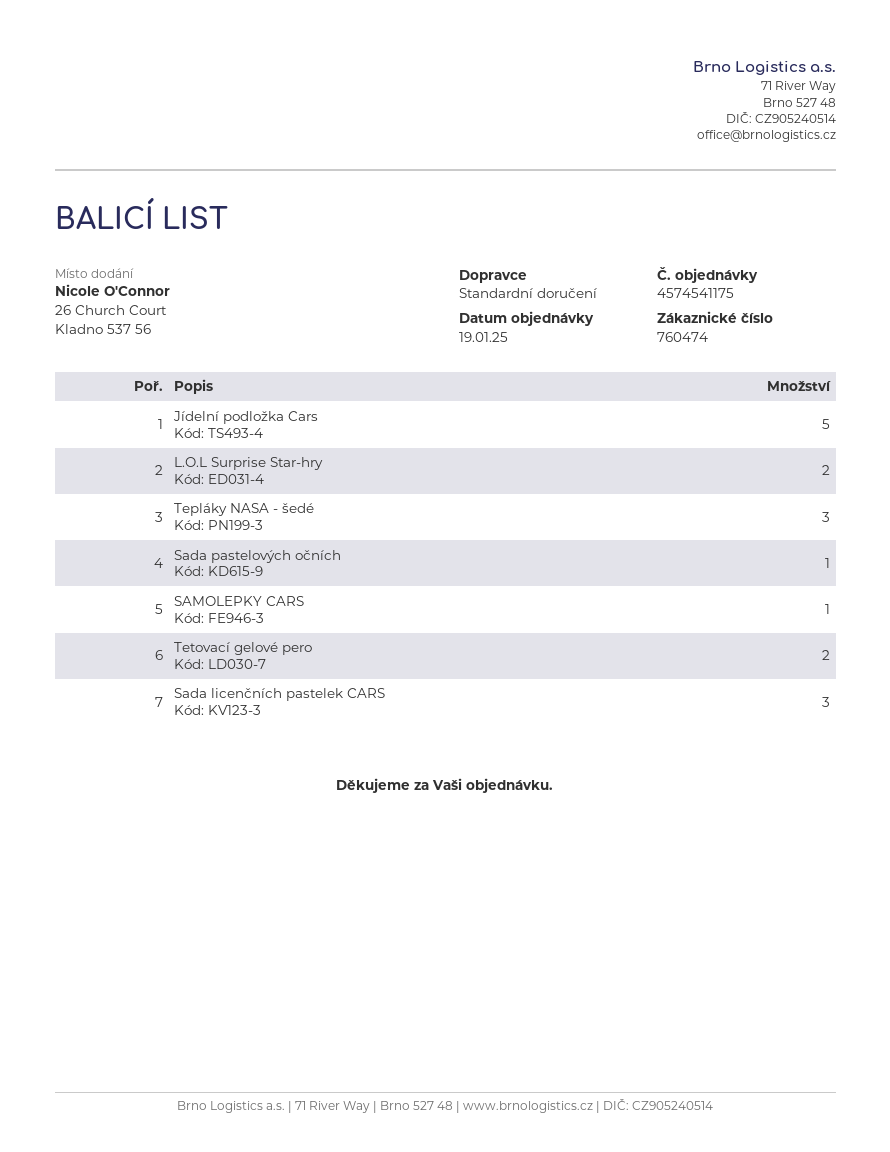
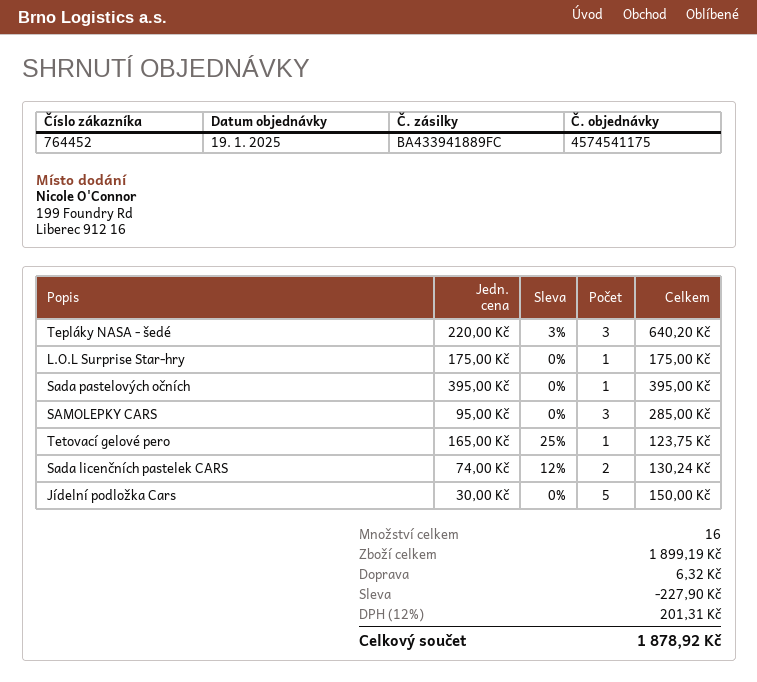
customer number: 760474 -> 764452
ship to: 26 Church Court, Kladno 537 56 -> 199 Foundry Rd, Liberec 912 16
L.O.L Surprise Star-hry: 2 -> 1
SAMOLEPKY CARS: 1 -> 3
Tetovací gelové pero: 2 -> 1
Sada licenčních pastelek CARS: 3 -> 2

